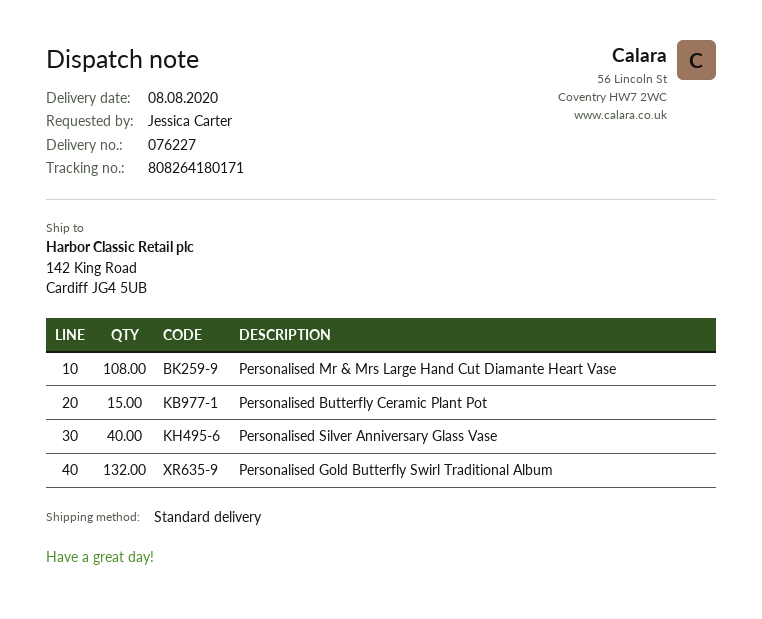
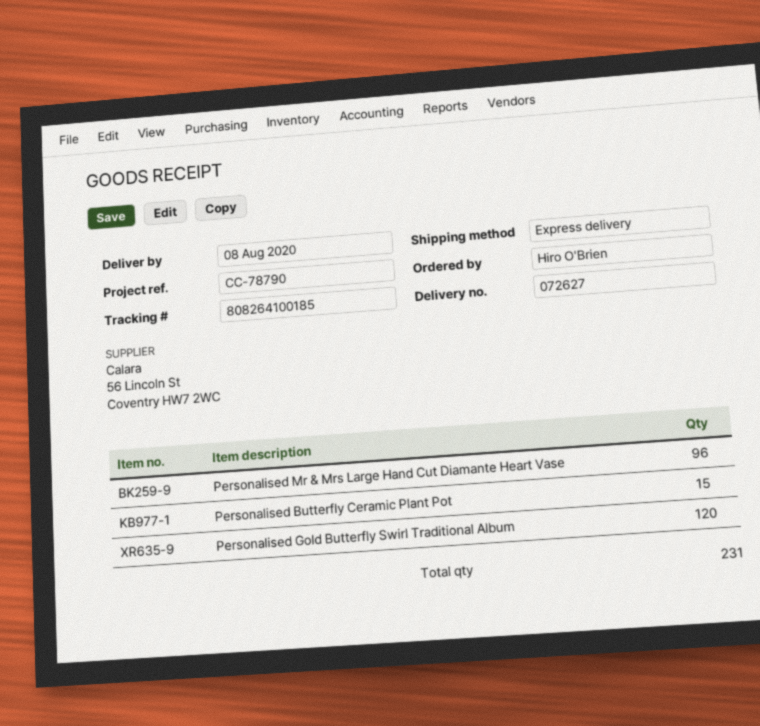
delivery note number: 076227 -> 072627
ordered by: Jessica Carter -> Hiro O'Brien
shipping method: standard -> express
tracking number: 808264180171 -> 808264100185
Personalised Mr & Mrs Large Hand Cut Diamante Heart Vase: 108 -> 96
Personalised Silver Anniversary Glass Vase: 40 -> none
Personalised Gold Butterfly Swirl Traditional Album: 132 -> 120

